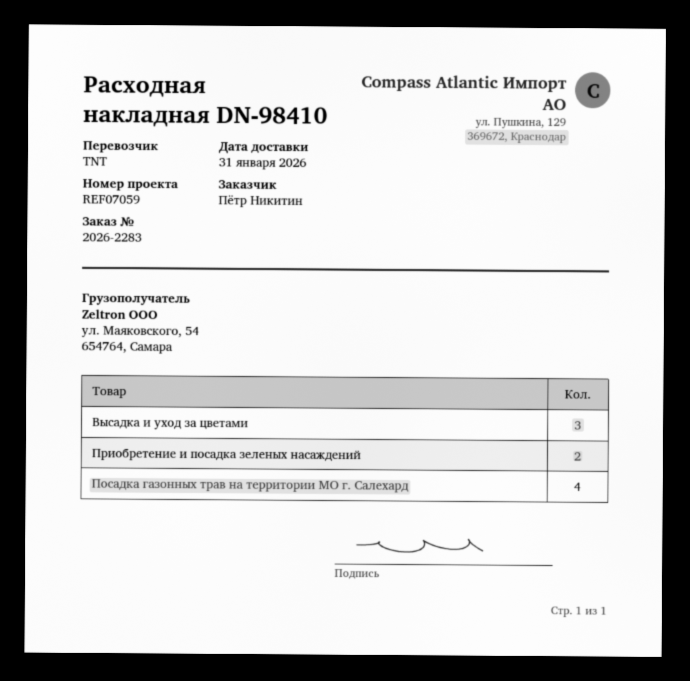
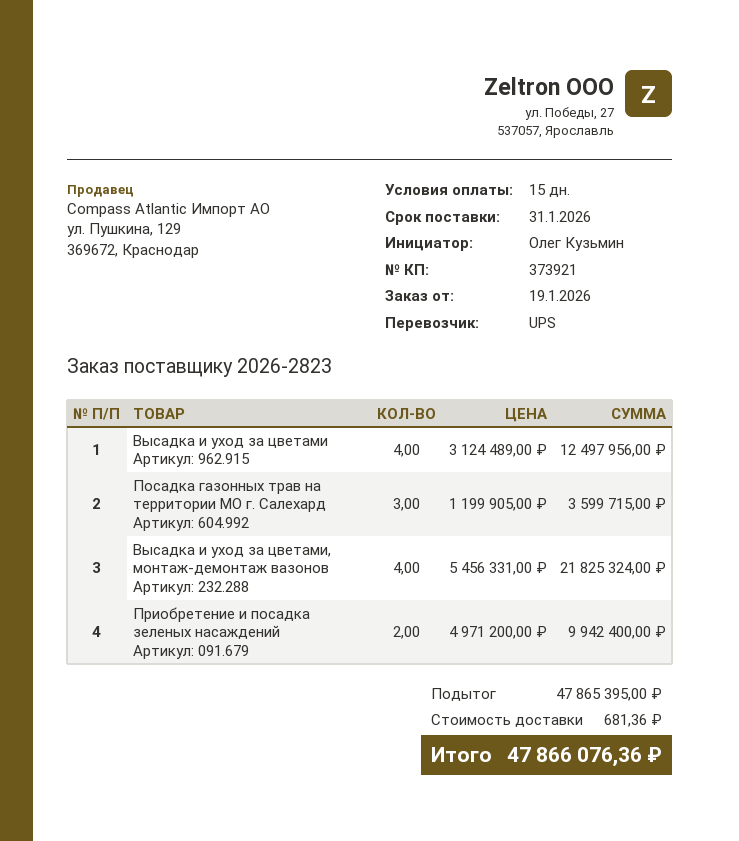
order number: 2026-2283 -> 2026-2823
ordered by: Пётр Никитин -> Олег Кузьмин
shipping method: TNT -> UPS
Высадка и уход за цветами: 3 -> 4
Посадка газонных трав на территории МО г. Салехард: 4 -> 3
Высадка и уход за цветами, монтаж-демонтаж вазонов: none -> 4

